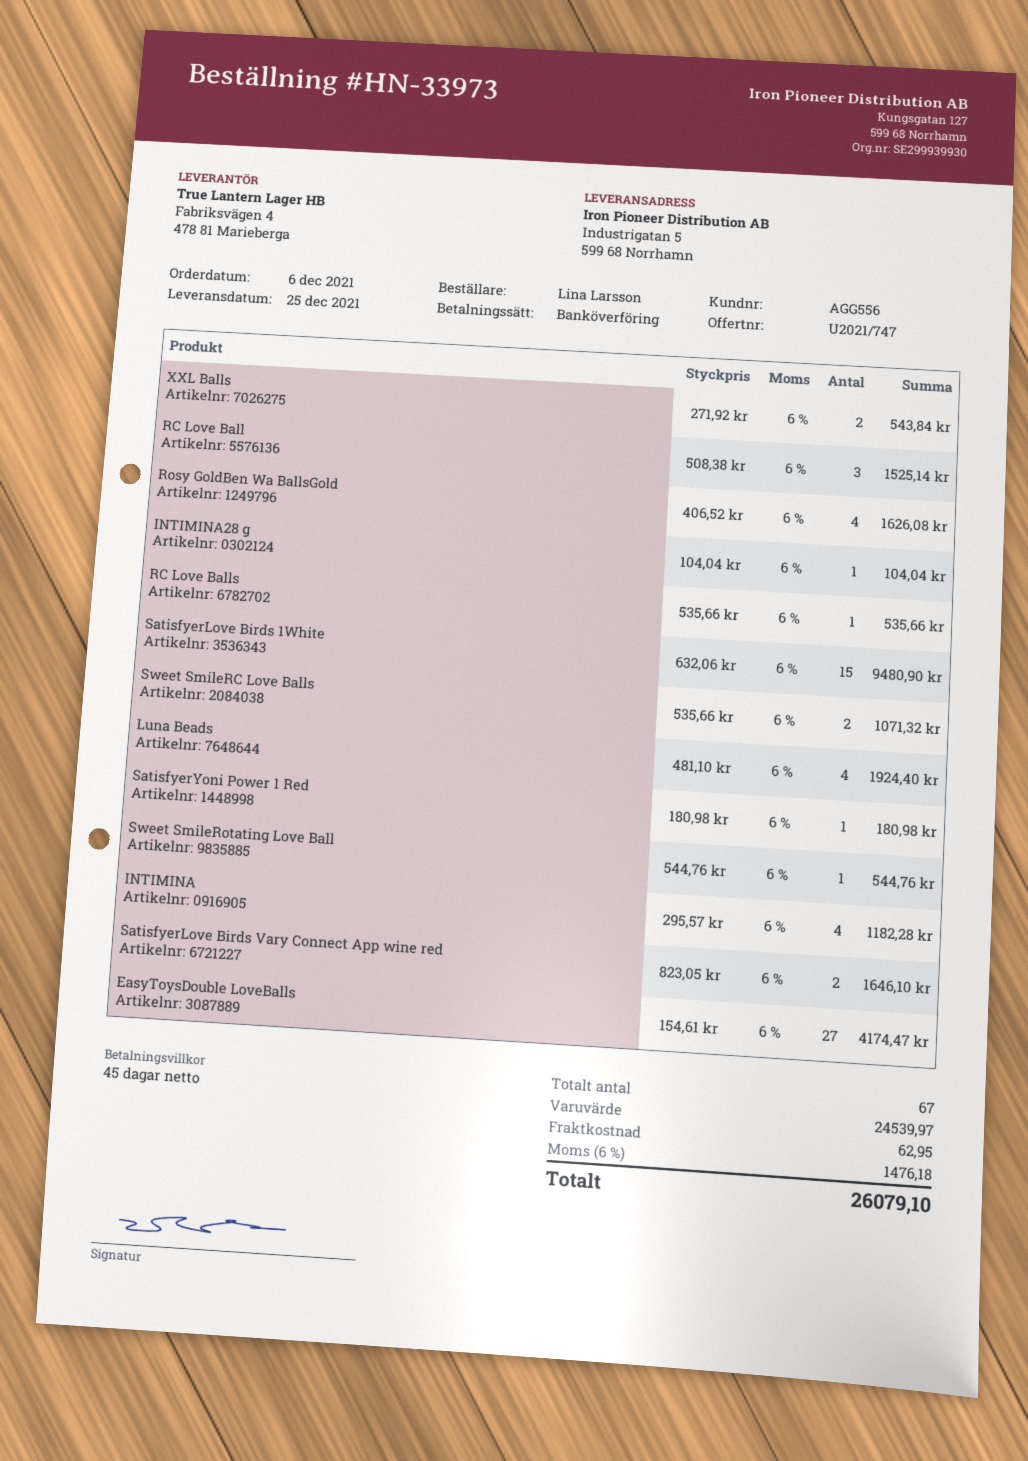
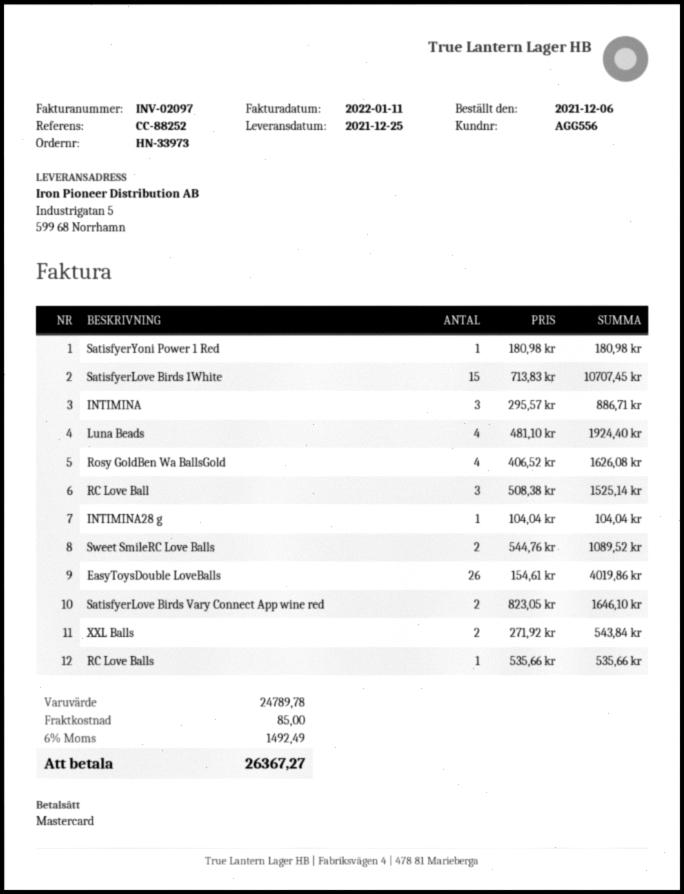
payment method: bank transfer -> Mastercard
SatisfyerLove Birds 1White: 15 x 632.06 = 9480.90 -> 15 x 713.83 = 10707.45
Sweet SmileRC Love Balls: 2 x 535.66 = 1071.32 -> 2 x 544.76 = 1089.52
Sweet SmileRotating Love Ball: 1 x 544.76 = 544.76 -> none
INTIMINA: 4 x 295.57 = 1182.28 -> 3 x 295.57 = 886.71
EasyToysDouble LoveBalls: 27 x 154.61 = 4174.47 -> 26 x 154.61 = 4019.86
subtotal: 24539.97 -> 24789.78
shipping: 62.95 -> 85.00
tax: 6% = 1476.18 -> 6% = 1492.49
total: 26079.10 -> 26367.27

